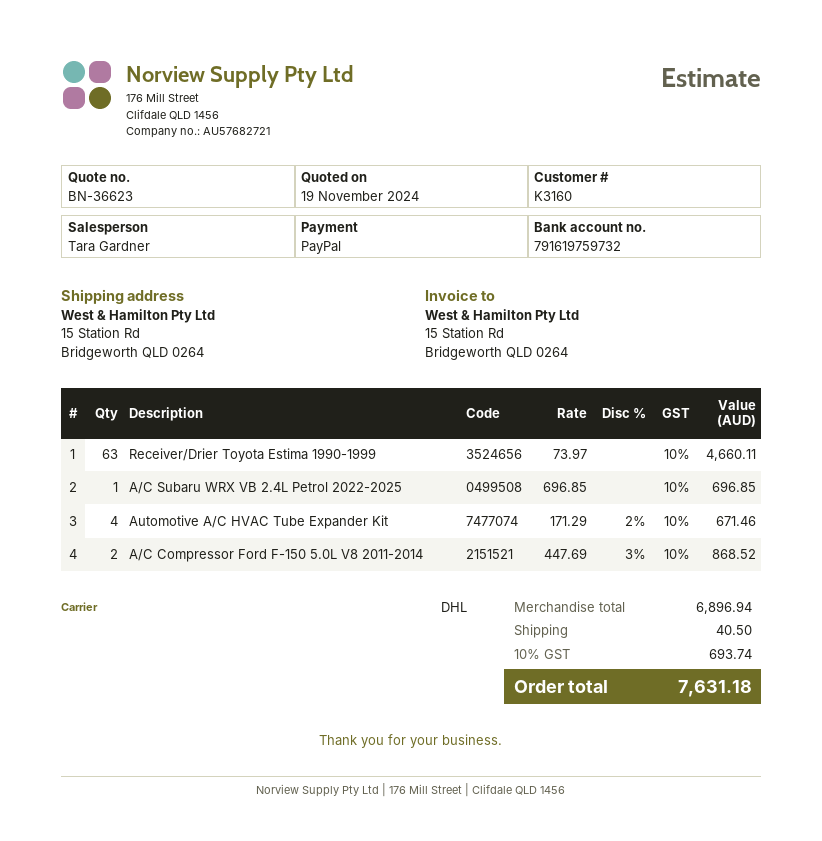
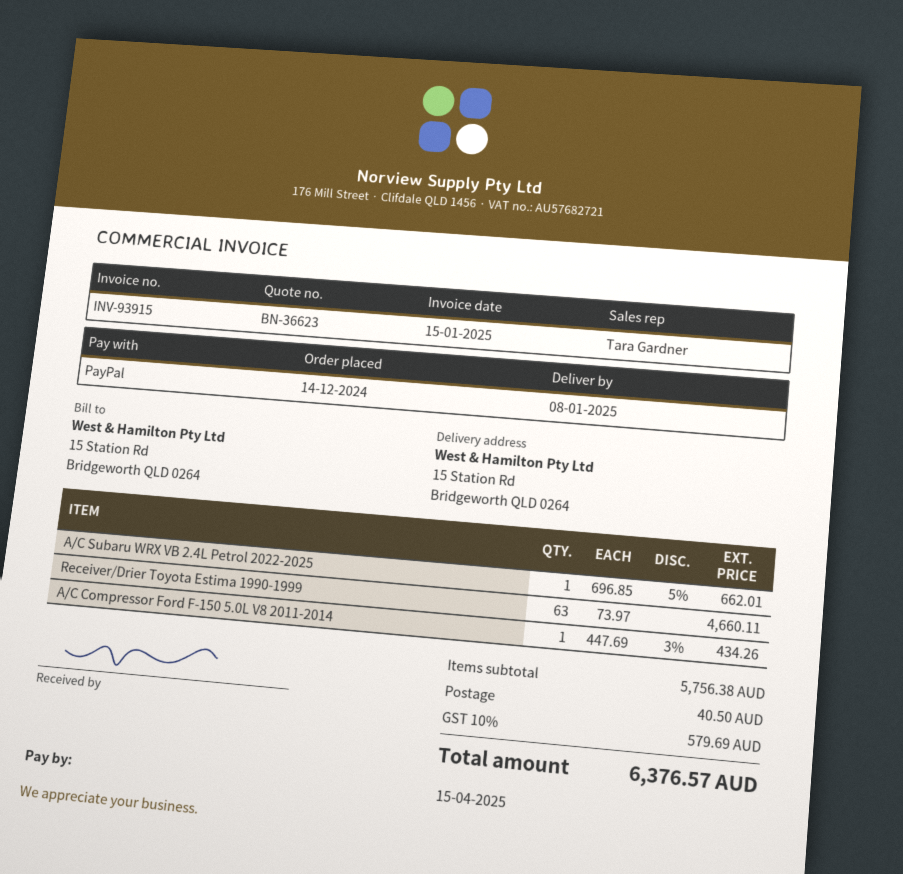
A/C Subaru WRX VB 2.4L Petrol 2022-2025: 1 x 696.85 = 696.85 -> 1 x 696.85 - 5% = 662.01
Automotive A/C HVAC Tube Expander Kit: 4 x 171.29 - 2% = 671.46 -> none
A/C Compressor Ford F-150 5.0L V8 2011-2014: 2 x 447.69 - 3% = 868.52 -> 1 x 447.69 - 3% = 434.26
subtotal: 6896.94 -> 5756.38
tax: 10% = 693.74 -> 10% = 579.69
total: 7631.18 -> 6376.57

